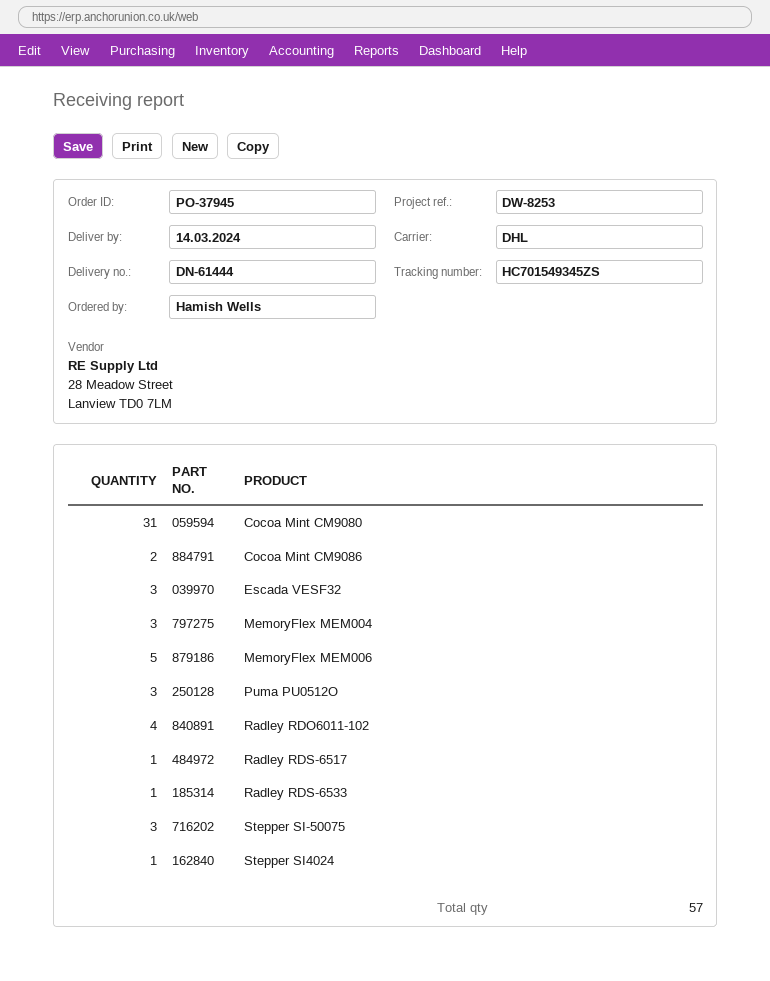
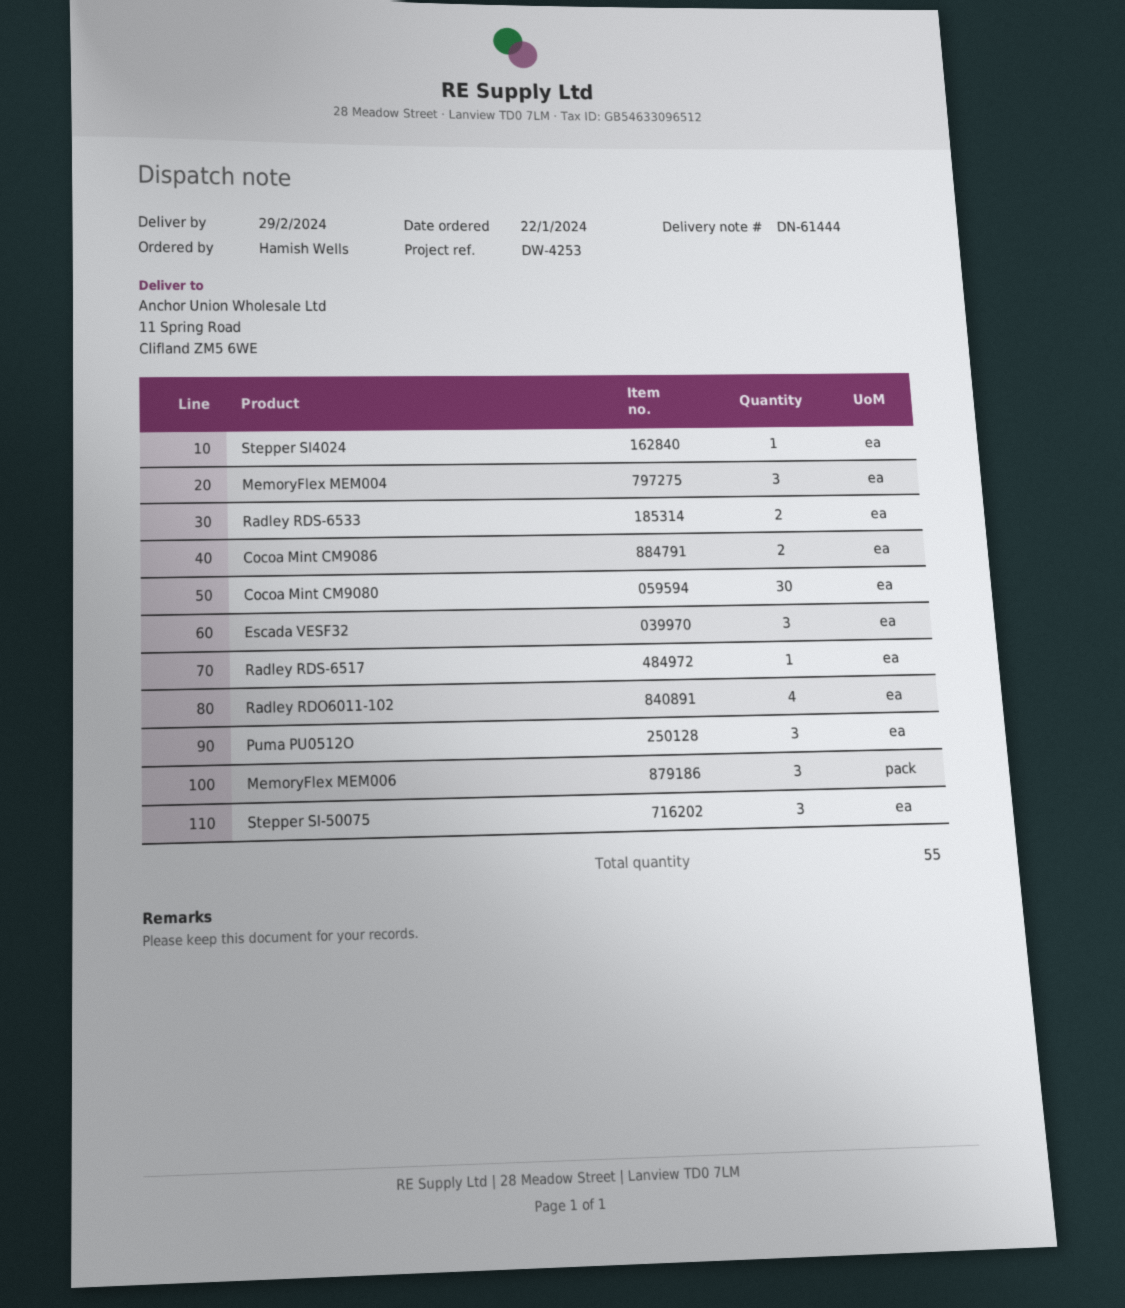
delivery date: 2024-03-14 -> 2024-02-29
reference: DW-8253 -> DW-4253
Cocoa Mint CM9080: 31 -> 30
MemoryFlex MEM006: 5 -> 3
Radley RDS-6533: 1 -> 2
total quantity: 57 -> 55

